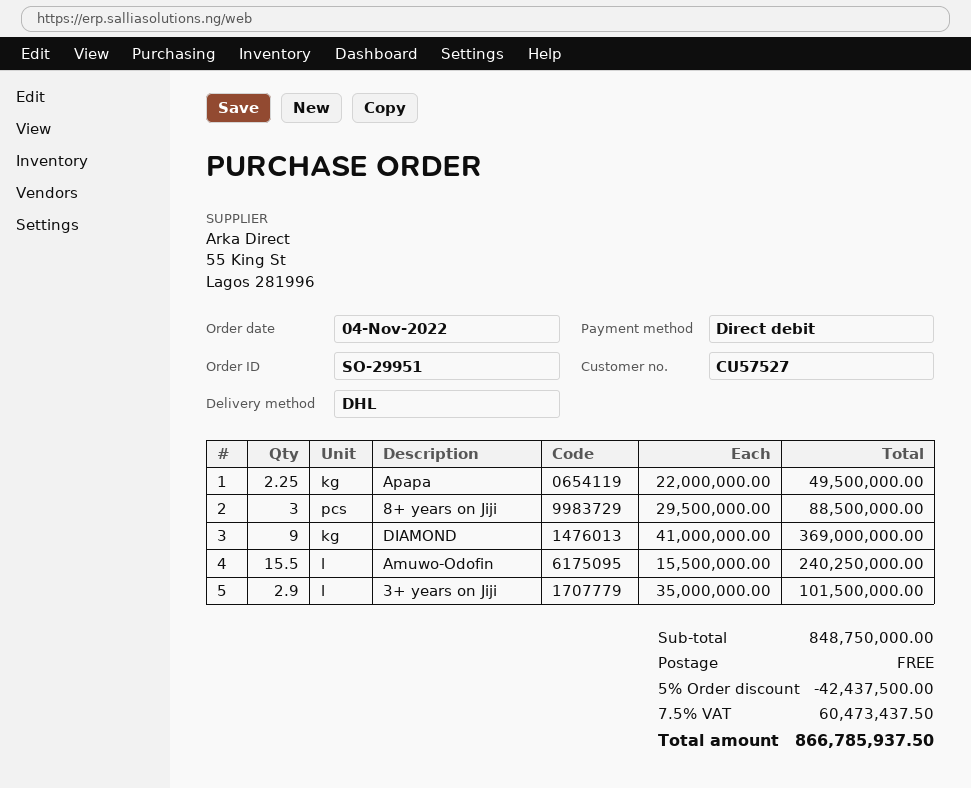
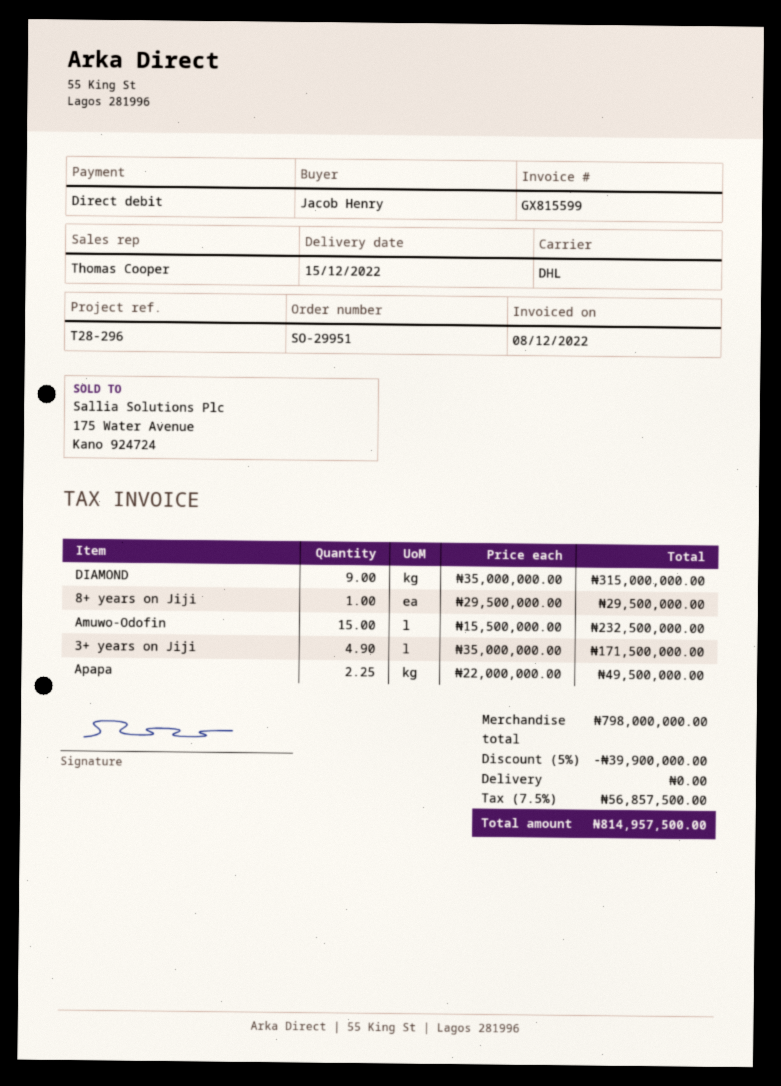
8+ years on Jiji: 3 x 29500000.00 = 88500000.00 -> 1 x 29500000.00 = 29500000.00
DIAMOND: 9 x 41000000.00 = 369000000.00 -> 9 x 35000000.00 = 315000000.00
Amuwo-Odofin: 15.5 x 15500000.00 = 240250000.00 -> 15 x 15500000.00 = 232500000.00
3+ years on Jiji: 2.9 x 35000000.00 = 101500000.00 -> 4.9 x 35000000.00 = 171500000.00
subtotal: 848750000.00 -> 798000000.00
discount: 5% = 42437500.00 -> 5% = 39900000.00
tax: 7.5% = 60473437.50 -> 7.5% = 56857500.00
total: 866785937.50 -> 814957500.00

